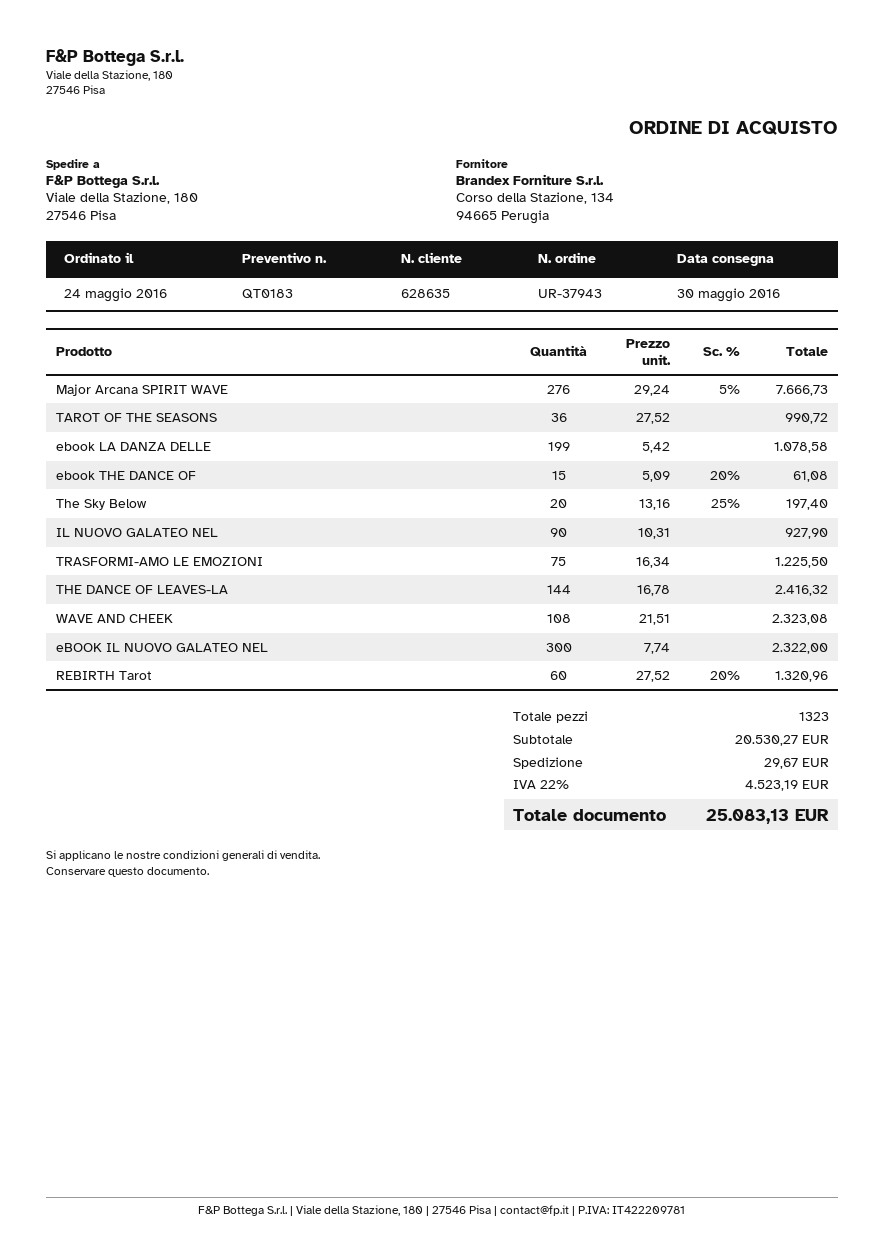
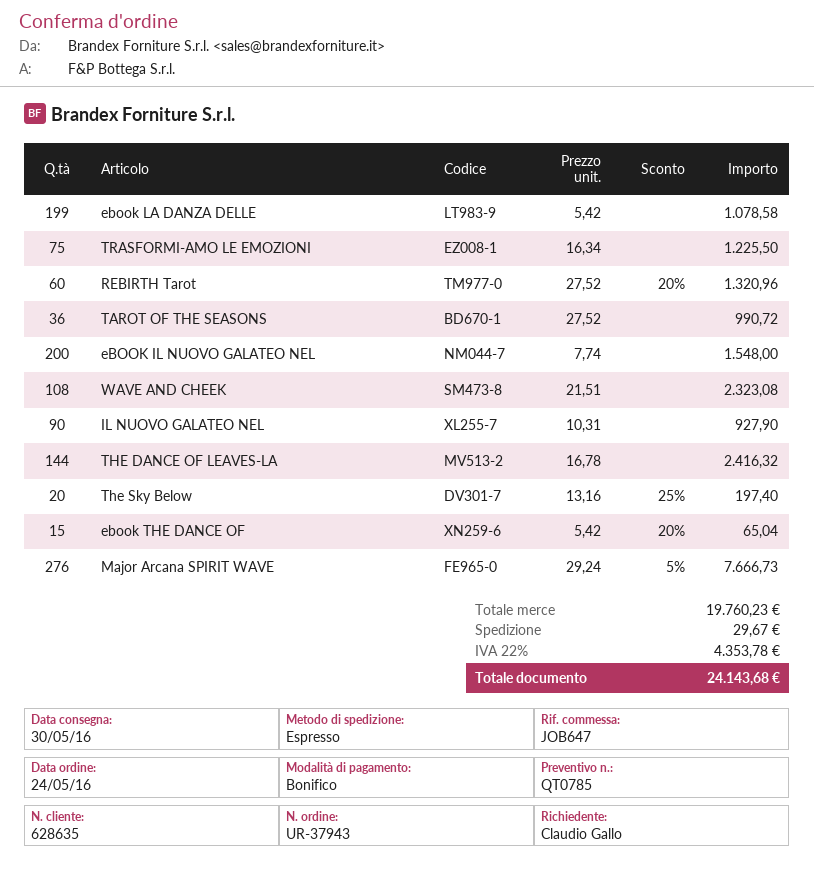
quote number: QT0183 -> QT0785
ebook THE DANCE OF: 15 x 5.09 - 20% = 61.08 -> 15 x 5.42 - 20% = 65.04
eBOOK IL NUOVO GALATEO NEL: 300 x 7.74 = 2322.00 -> 200 x 7.74 = 1548.00
subtotal: 20530.27 -> 19760.23
tax: 22% = 4523.19 -> 22% = 4353.78
total: 25083.13 -> 24143.68

